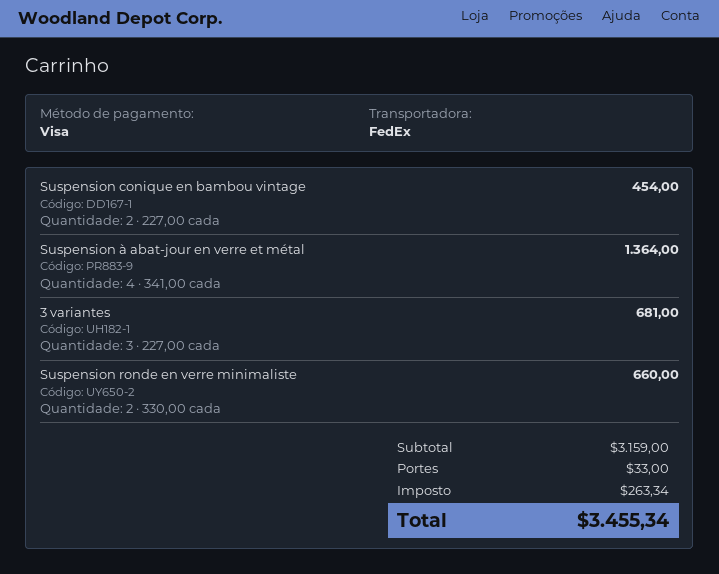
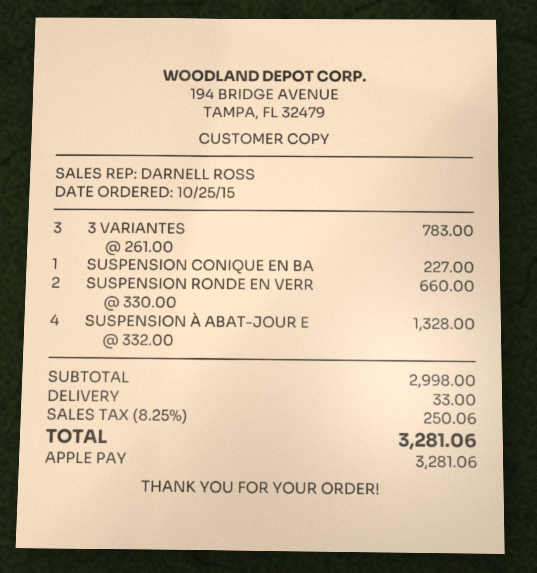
payment method: Visa -> Apple Pay
Suspension conique en bambou vintage: 2 x 227.00 = 454.00 -> 1 x 227.00 = 227.00
Suspension à abat-jour en verre et métal: 4 x 341.00 = 1364.00 -> 4 x 332.00 = 1328.00
3 variantes: 3 x 227.00 = 681.00 -> 3 x 261.00 = 783.00
subtotal: 3159.00 -> 2998.00
tax: 263.34 -> 250.06
total: 3455.34 -> 3281.06

